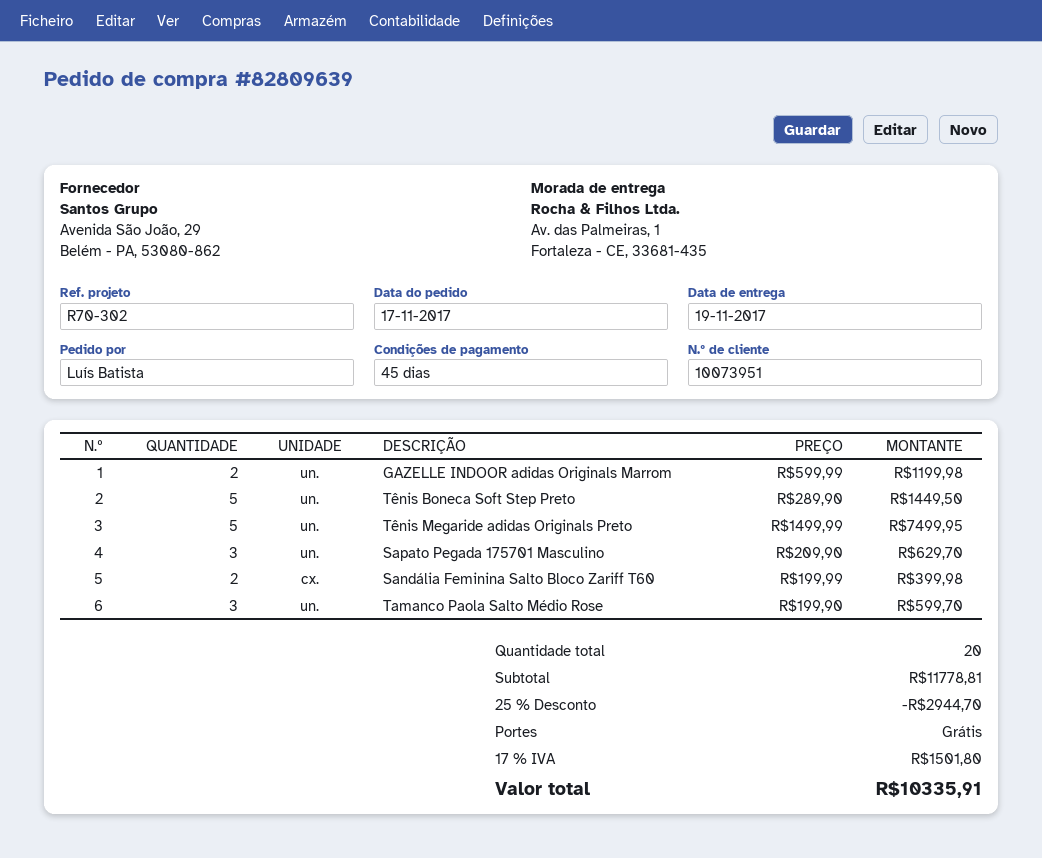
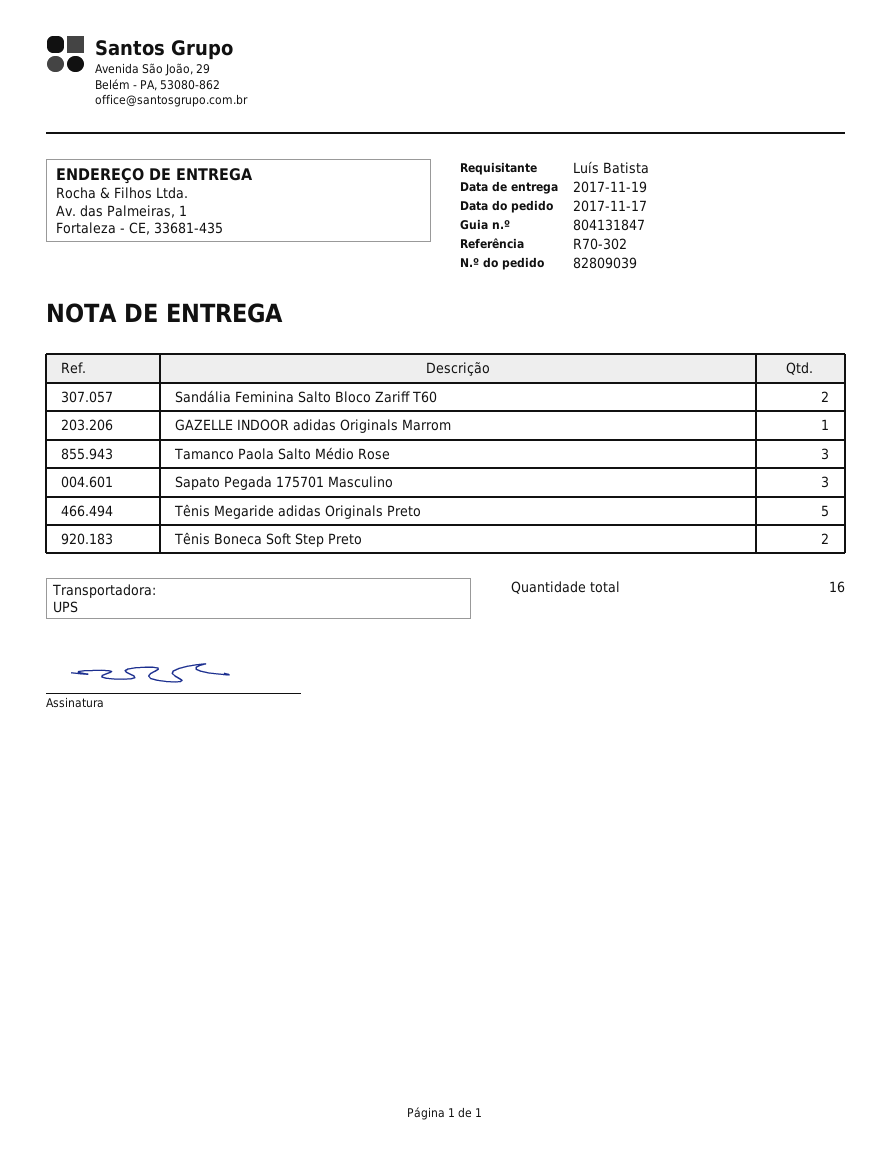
order number: 82809639 -> 82809039
GAZELLE INDOOR adidas Originals Marrom: 2 -> 1
Tênis Boneca Soft Step Preto: 5 -> 2
total quantity: 20 -> 16

